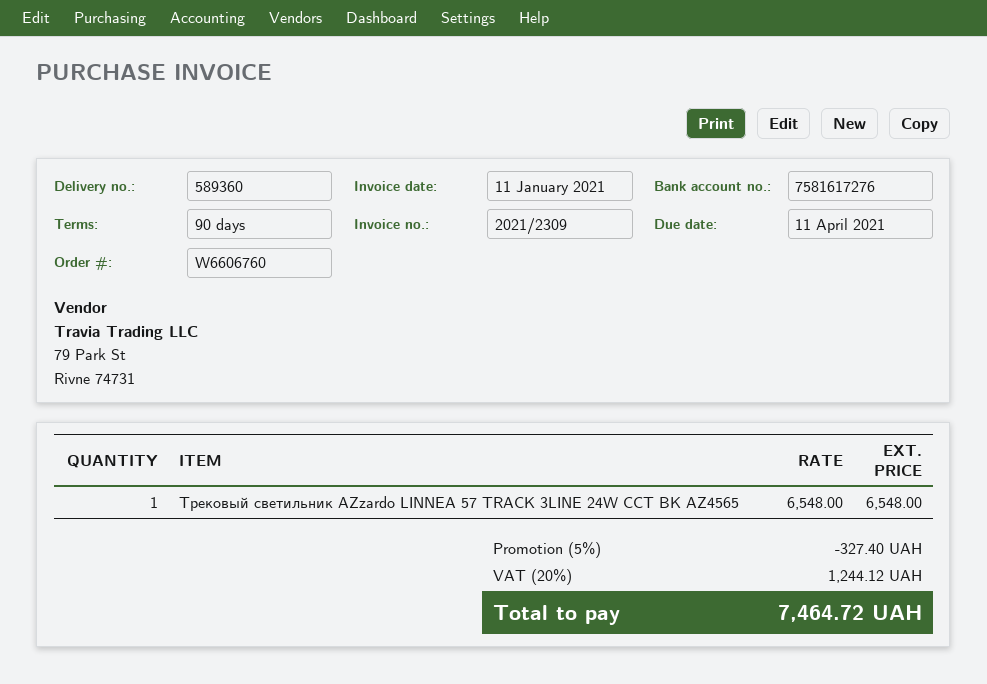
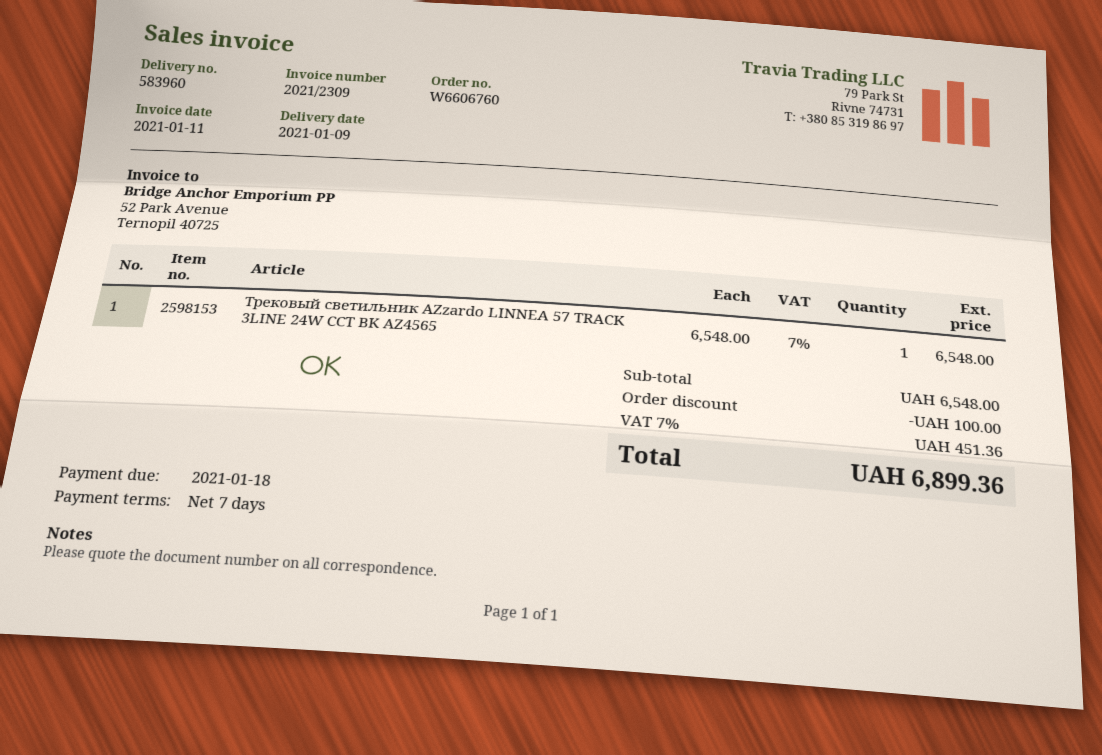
delivery note number: 589360 -> 583960
payment terms: 90 days -> 7 days
due date: 2021-04-11 -> 2021-01-18
discount: 327.40 -> 100.00
tax: 20% = 1244.12 -> 7% = 451.36
total: 7464.72 -> 6899.36

